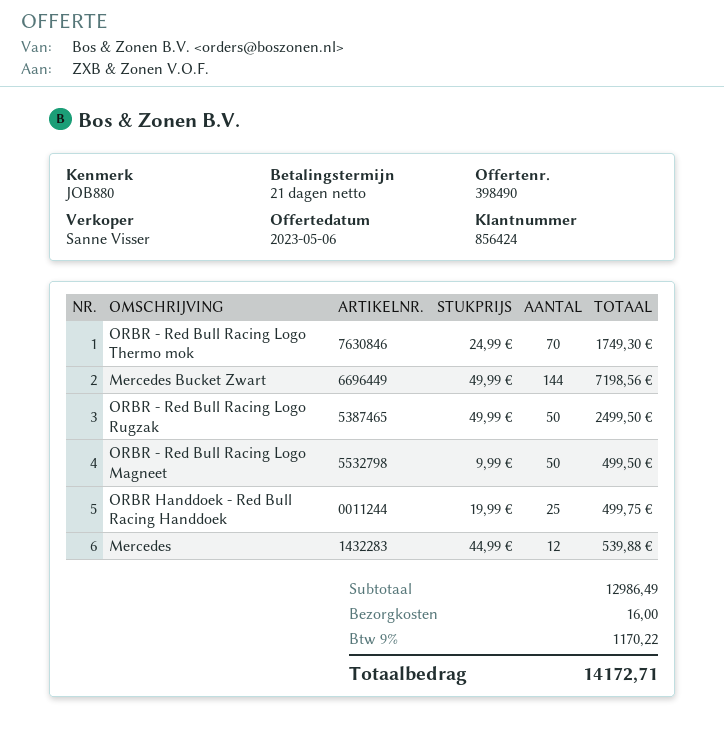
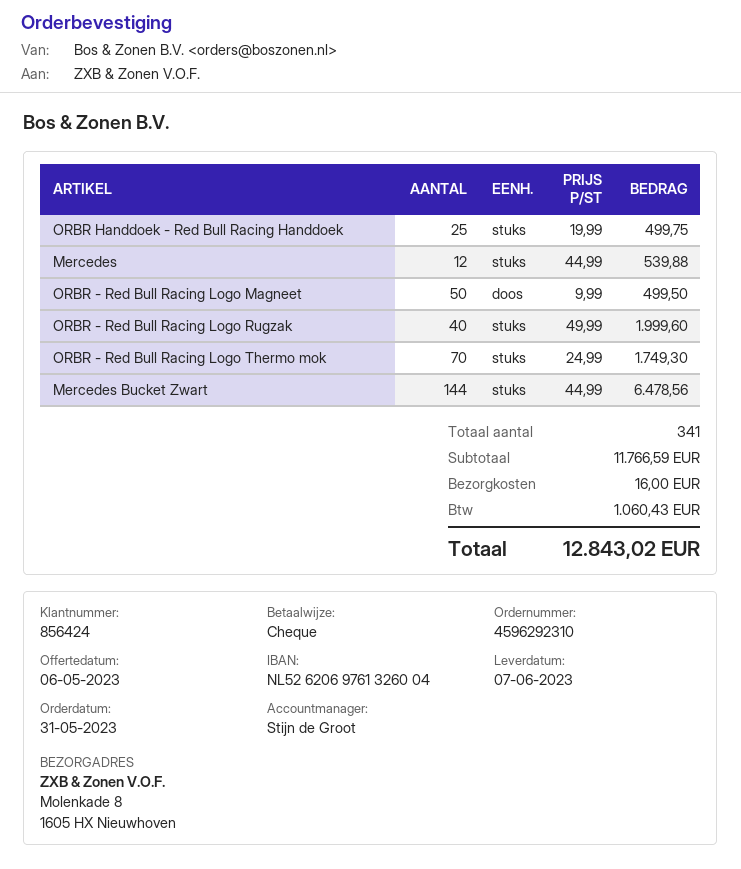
sales rep: Sanne Visser -> Stijn de Groot
Mercedes Bucket Zwart: 144 x 49.99 = 7198.56 -> 144 x 44.99 = 6478.56
ORBR - Red Bull Racing Logo Rugzak: 50 x 49.99 = 2499.50 -> 40 x 49.99 = 1999.60
subtotal: 12986.49 -> 11766.59
tax: 1170.22 -> 1060.43
total: 14172.71 -> 12843.02

